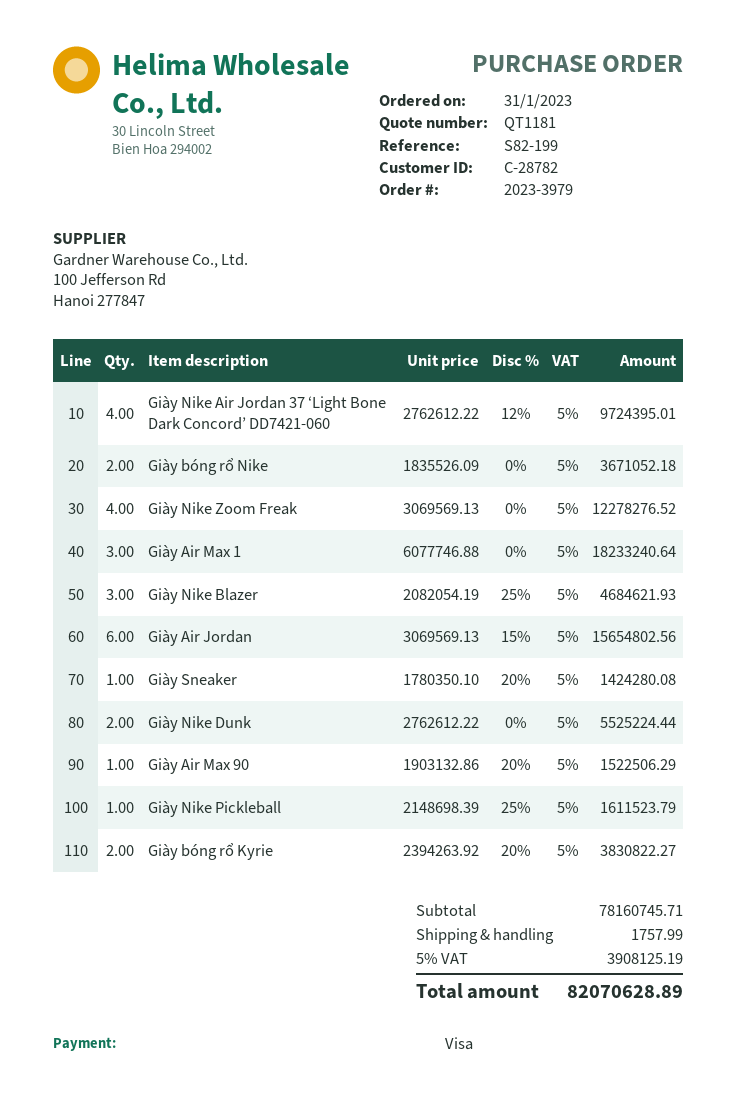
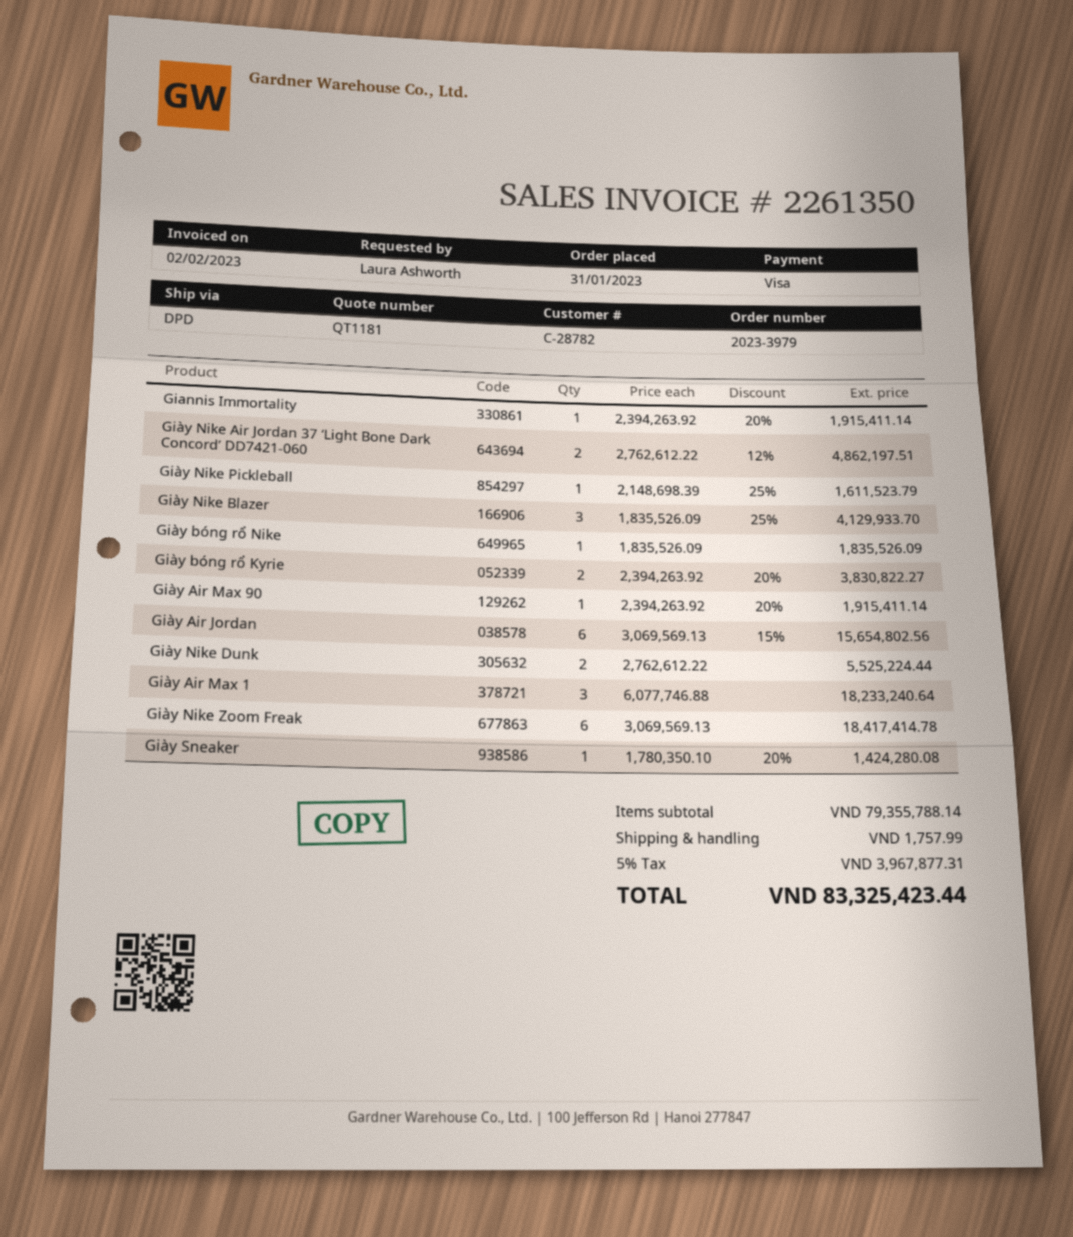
Giày Nike Air Jordan 37 ‘Light Bone Dark Concord’ DD7421-060: 4 x 2762612.22 - 12% = 9724395.01 -> 2 x 2762612.22 - 12% = 4862197.51
Giày bóng rổ Nike: 2 x 1835526.09 = 3671052.18 -> 1 x 1835526.09 = 1835526.09
Giày Nike Zoom Freak: 4 x 3069569.13 = 12278276.52 -> 6 x 3069569.13 = 18417414.78
Giày Nike Blazer: 3 x 2082054.19 - 25% = 4684621.93 -> 3 x 1835526.09 - 25% = 4129933.70
Giày Air Max 90: 1 x 1903132.86 - 20% = 1522506.29 -> 1 x 2394263.92 - 20% = 1915411.14
Giannis Immortality: none -> 1 x 2394263.92 - 20% = 1915411.14
subtotal: 78160745.71 -> 79355788.14
tax: 5% = 3908125.19 -> 5% = 3967877.31
total: 82070628.89 -> 83325423.44

